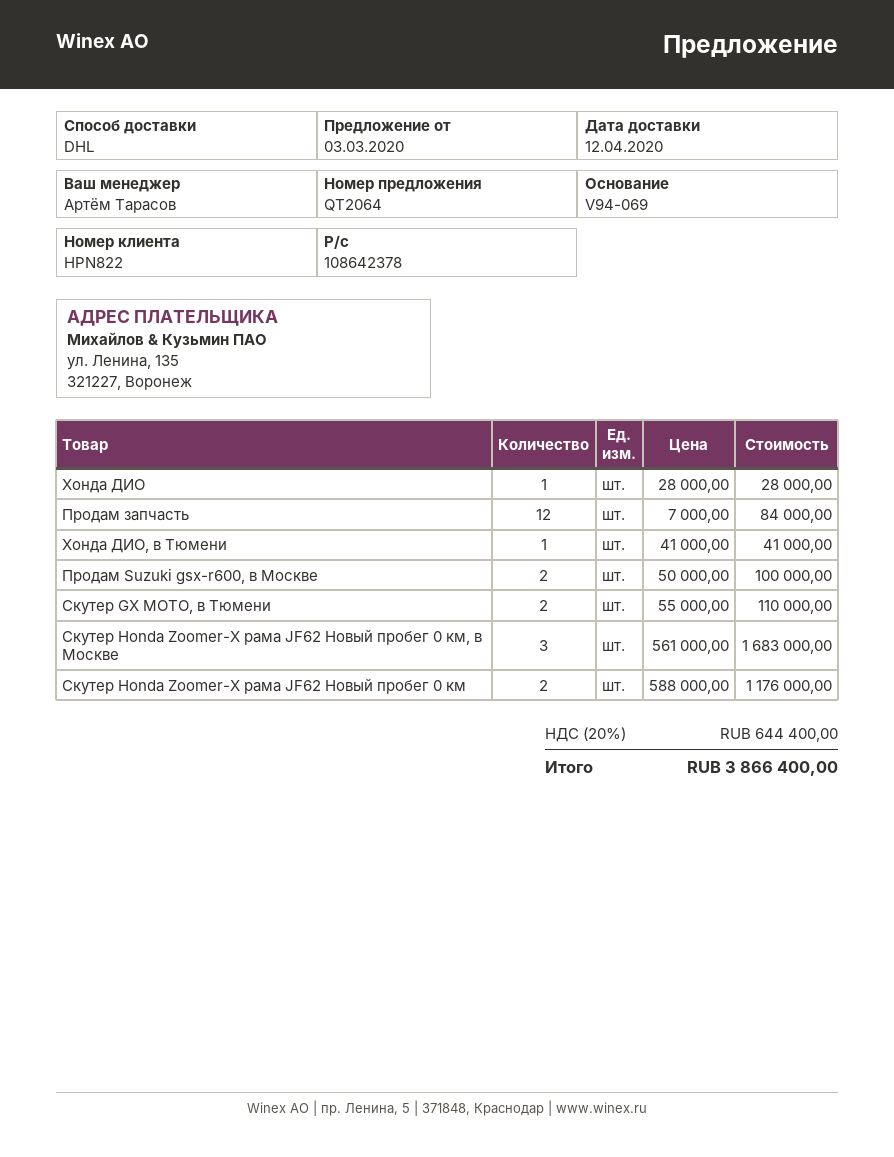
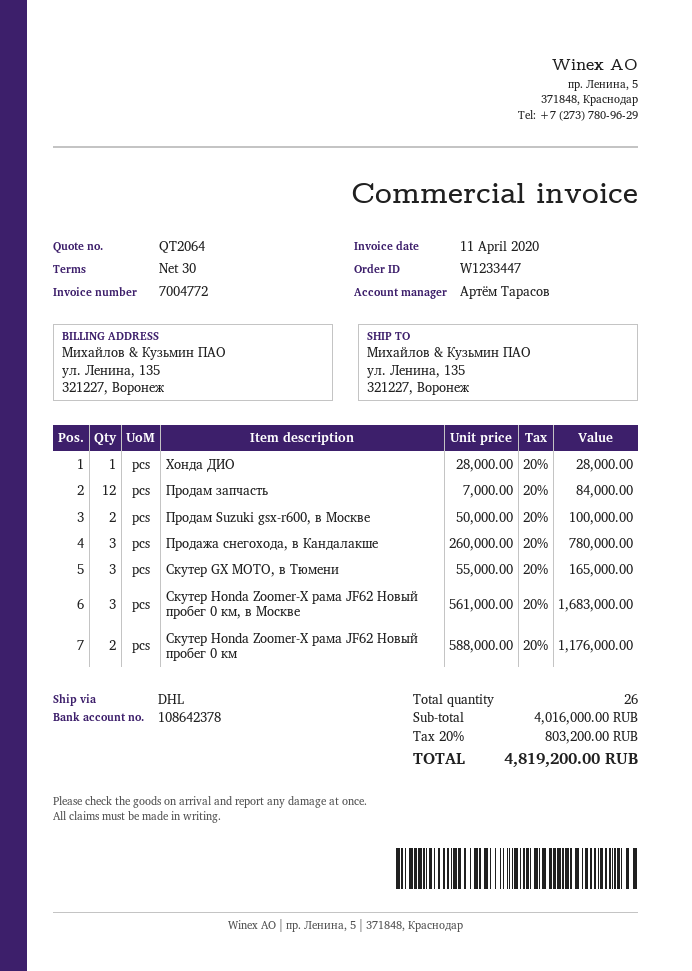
Хонда ДИО, в Тюмени: 1 x 41000.00 = 41000.00 -> none
Скутер GX MOTO, в Тюмени: 2 x 55000.00 = 110000.00 -> 3 x 55000.00 = 165000.00
Продажа снегохода, в Кандалакше: none -> 3 x 260000.00 = 780000.00
tax: 20% = 644400.00 -> 20% = 803200.00
total: 3866400.00 -> 4819200.00

